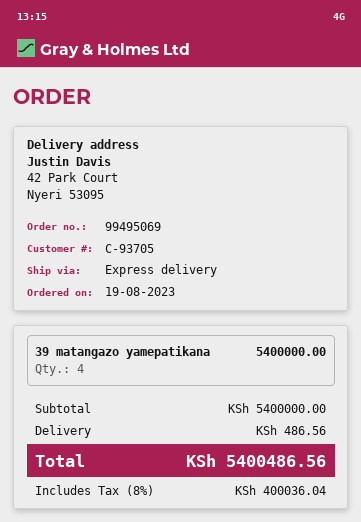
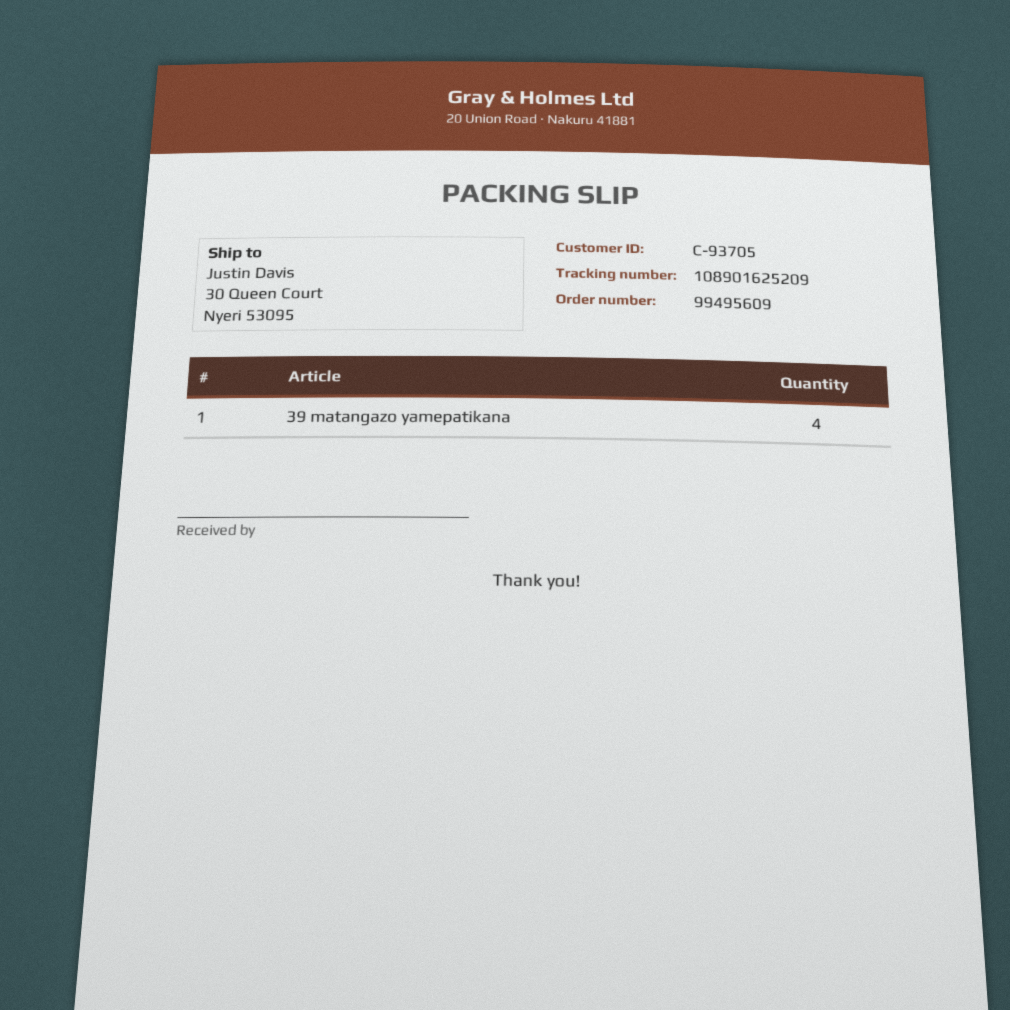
order number: 99495069 -> 99495609
ship to: 42 Park Court, Nyeri 53095 -> 30 Queen Court, Nyeri 53095

